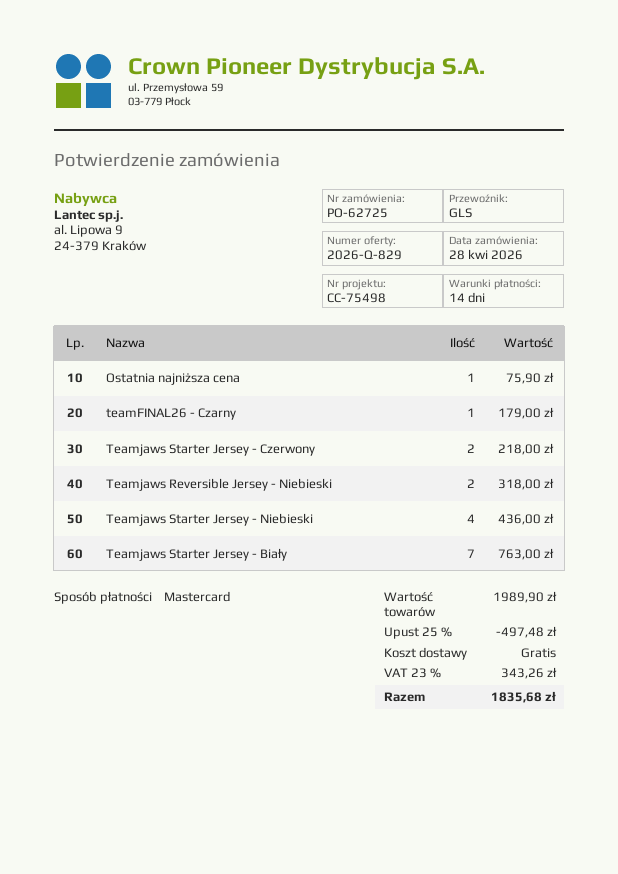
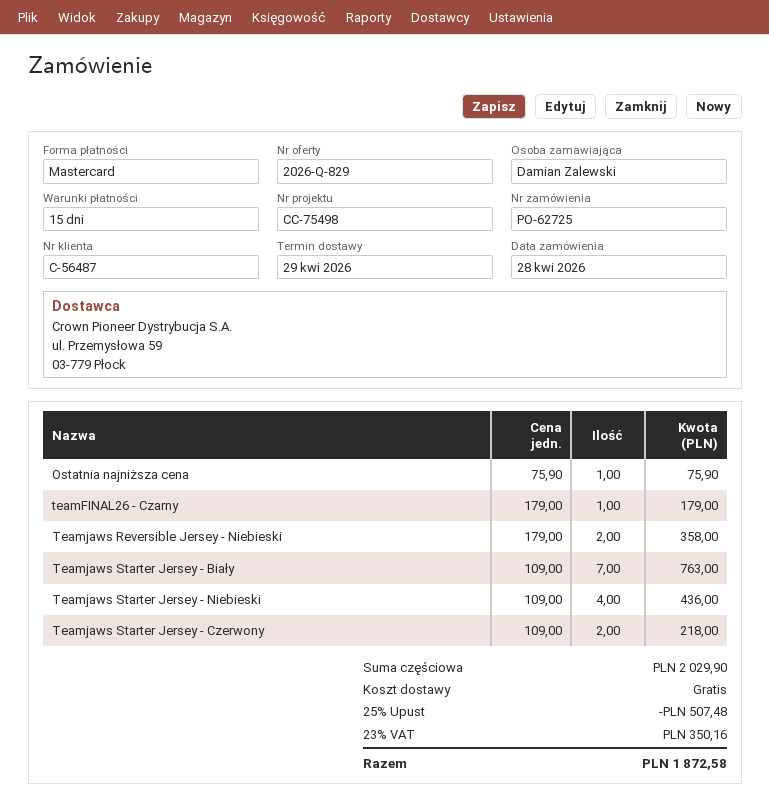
payment terms: 14 days -> 15 days
Teamjaws Reversible Jersey - Niebieski: 2 for 318.00 -> 2 for 358.00
subtotal: 1989.90 -> 2029.90
discount: 25% = 497.48 -> 25% = 507.48
tax: 23% = 343.26 -> 23% = 350.16
total: 1835.68 -> 1872.58

